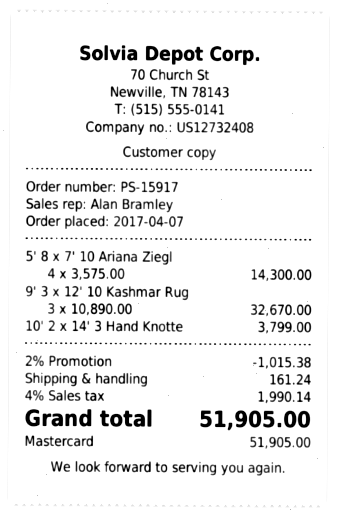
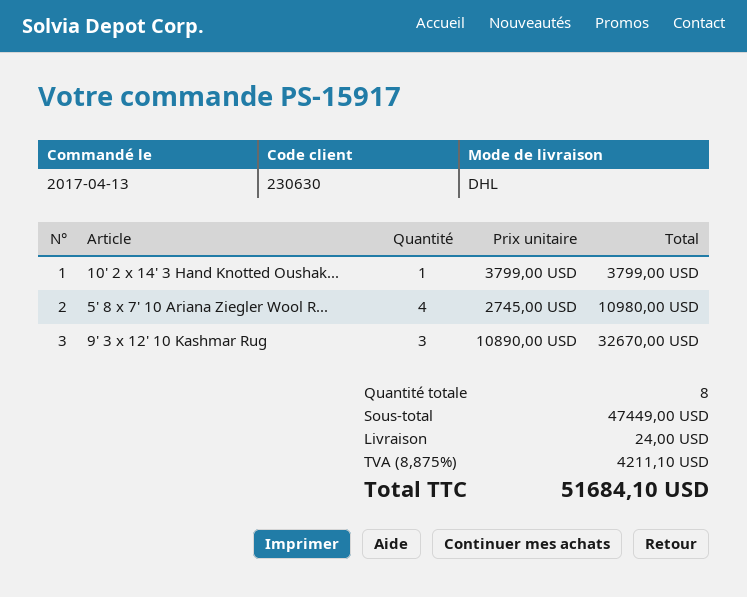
order date: 2017-04-07 -> 2017-04-13
5' 8 x 7' 10 Ariana Ziegl: 4 x 3575.00 = 14300.00 -> 4 x 2745.00 = 10980.00
discount: 2% = 1015.38 -> none
shipping: 161.24 -> 24.00
tax: 4% = 1990.14 -> 8.875% = 4211.10
total: 51905.00 -> 51684.10

